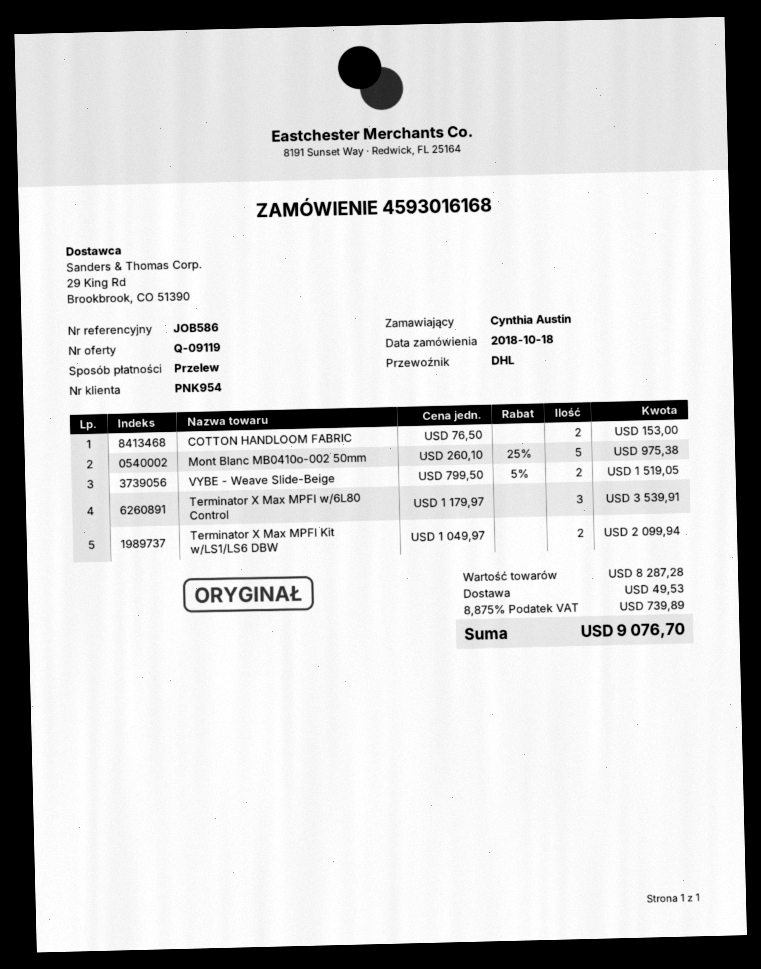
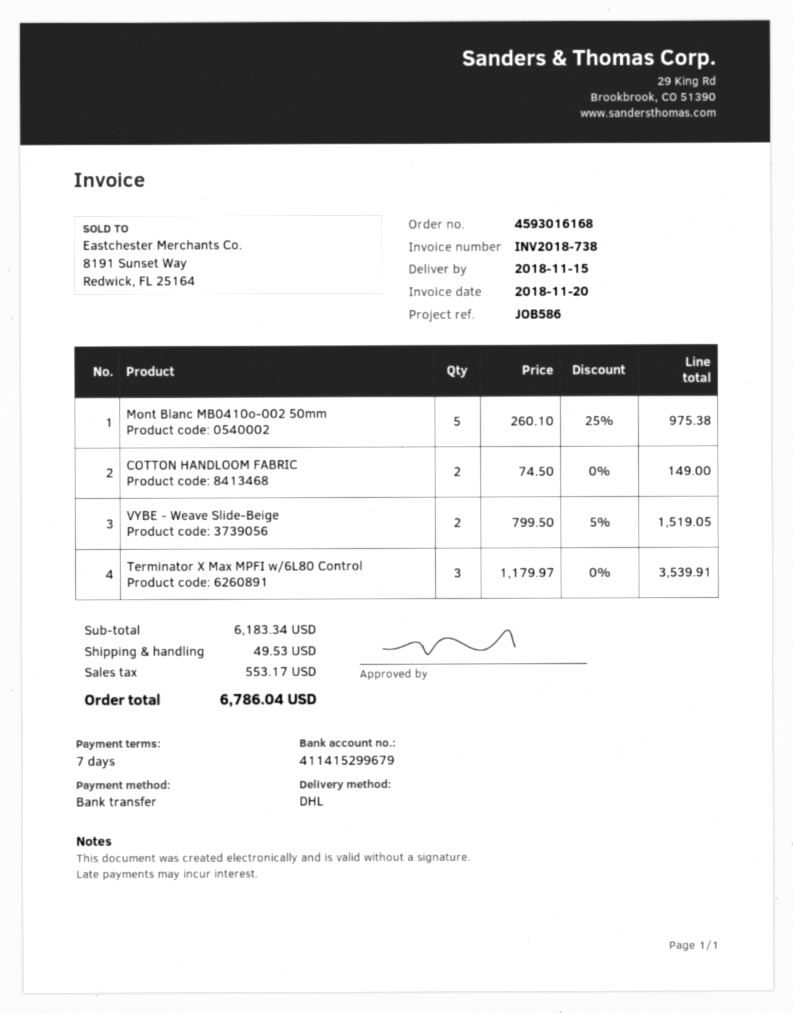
COTTON HANDLOOM FABRIC: 2 x 76.50 = 153.00 -> 2 x 74.50 = 149.00
Terminator X Max MPFI Kit w/LS1/LS6 DBW: 2 x 1049.97 = 2099.94 -> none
subtotal: 8287.28 -> 6183.34
tax: 739.89 -> 553.17
total: 9076.70 -> 6786.04

